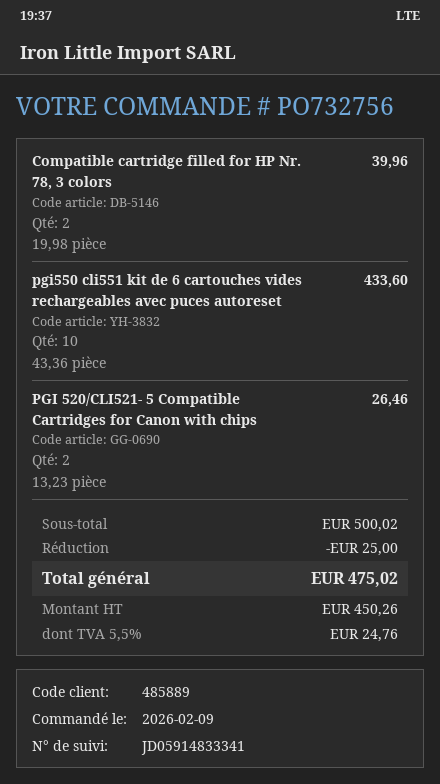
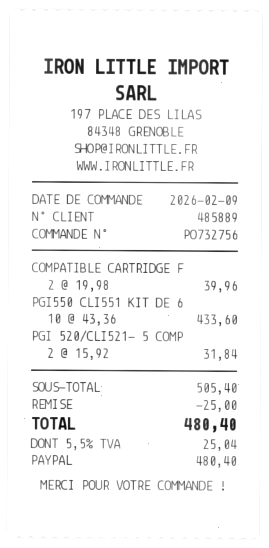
PGI 520/CLI521- 5 Compatible Cartridges for Canon with chips: 2 x 13.23 = 26.46 -> 2 x 15.92 = 31.84
subtotal: 500.02 -> 505.40
tax: 5.5% = 24.76 -> 5.5% = 25.04
total: 475.02 -> 480.40

